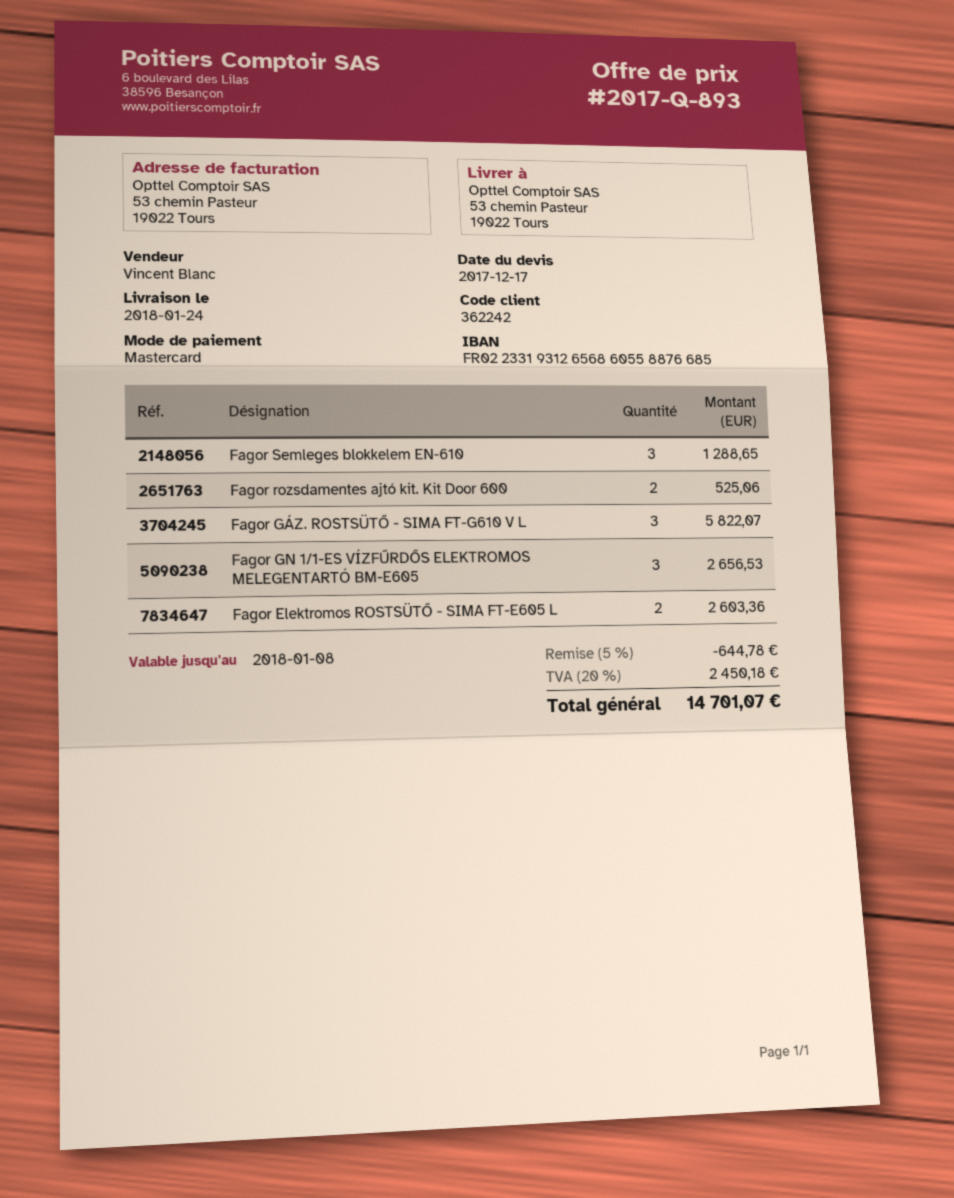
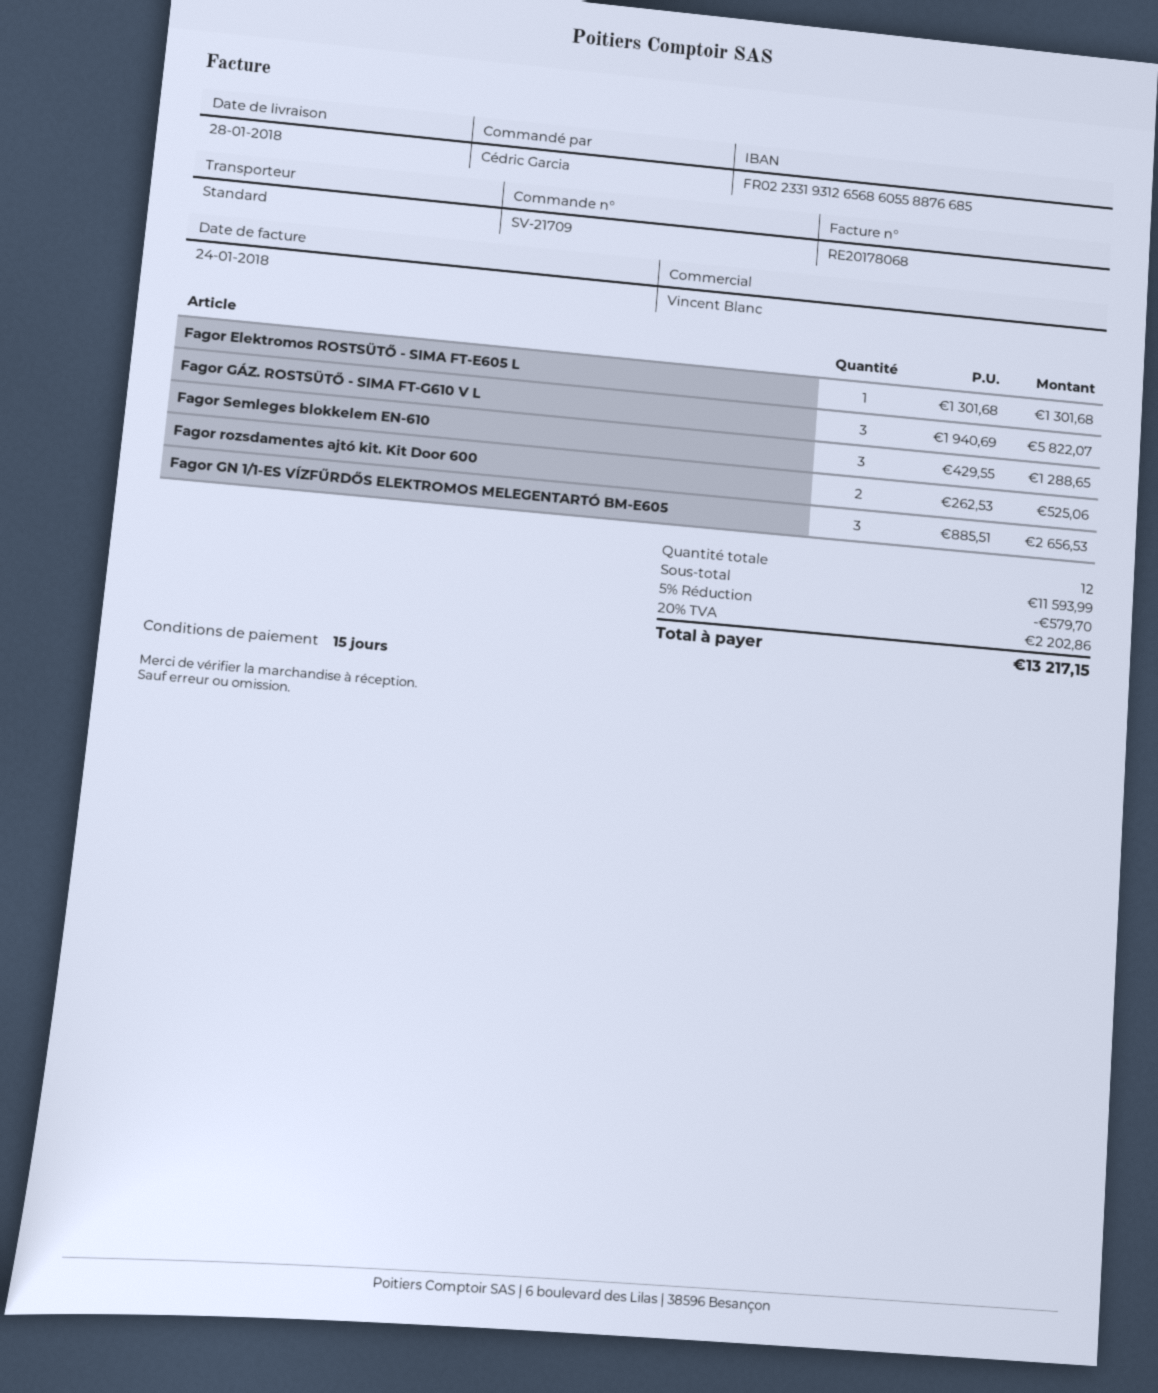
delivery date: 2018-01-24 -> 2018-01-28
Fagor Elektromos ROSTSÜTŐ - SIMA FT-E605 L: 2 for 2603.36 -> 1 for 1301.68
discount: 5% = 644.78 -> 5% = 579.70
tax: 20% = 2450.18 -> 20% = 2202.86
total: 14701.07 -> 13217.15

